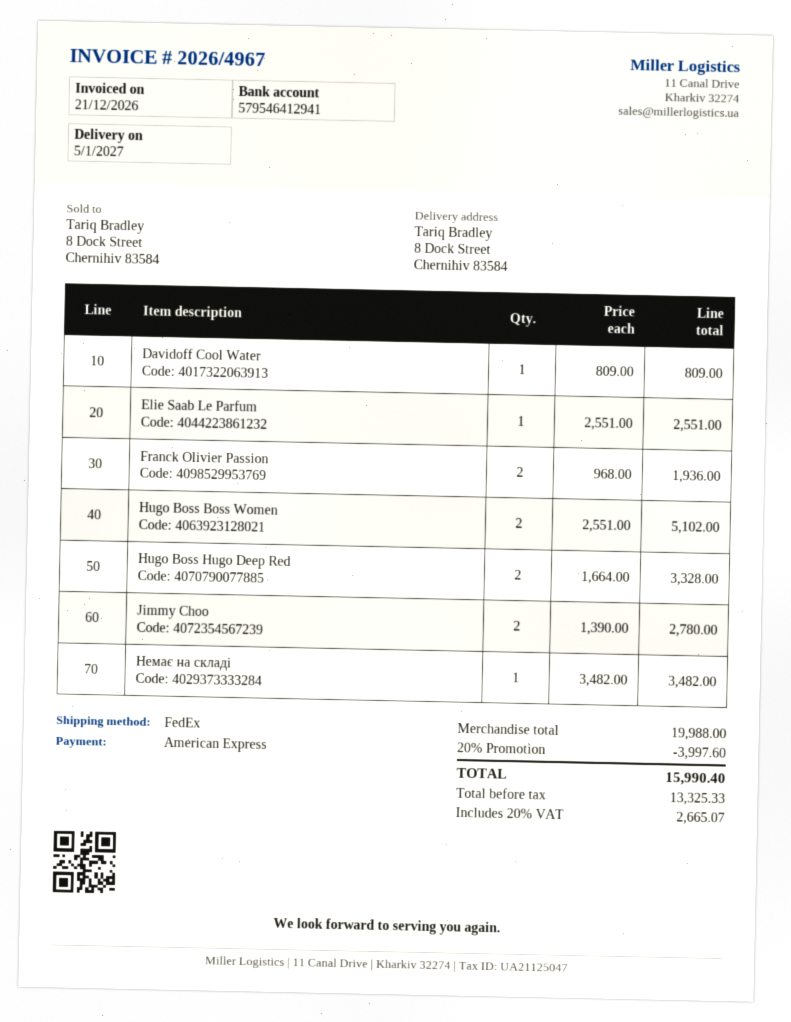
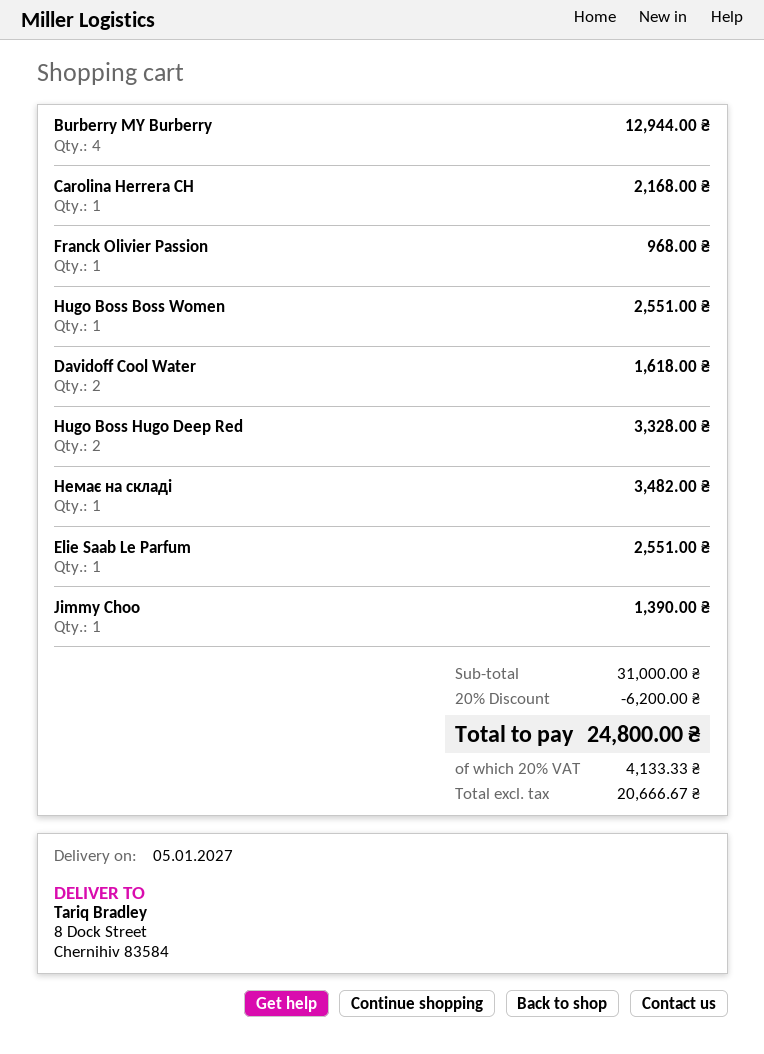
Davidoff Cool Water: 1 for 809.00 -> 2 for 1618.00
Franck Olivier Passion: 2 for 1936.00 -> 1 for 968.00
Hugo Boss Boss Women: 2 for 5102.00 -> 1 for 2551.00
Jimmy Choo: 2 for 2780.00 -> 1 for 1390.00
Burberry MY Burberry: none -> 4 for 12944.00
Carolina Herrera CH: none -> 1 for 2168.00
subtotal: 19988.00 -> 31000.00
discount: 20% = 3997.60 -> 20% = 6200.00
net: 13325.33 -> 20666.67
tax: 20% = 2665.07 -> 20% = 4133.33
total: 15990.40 -> 24800.00

